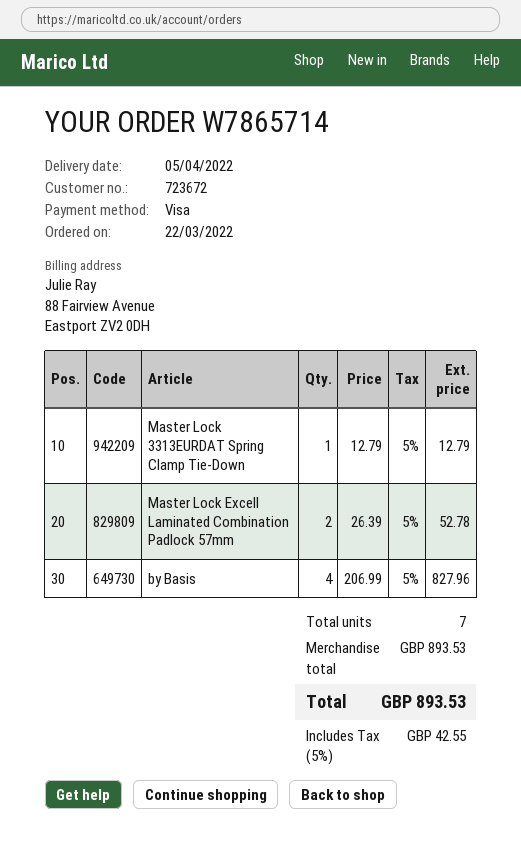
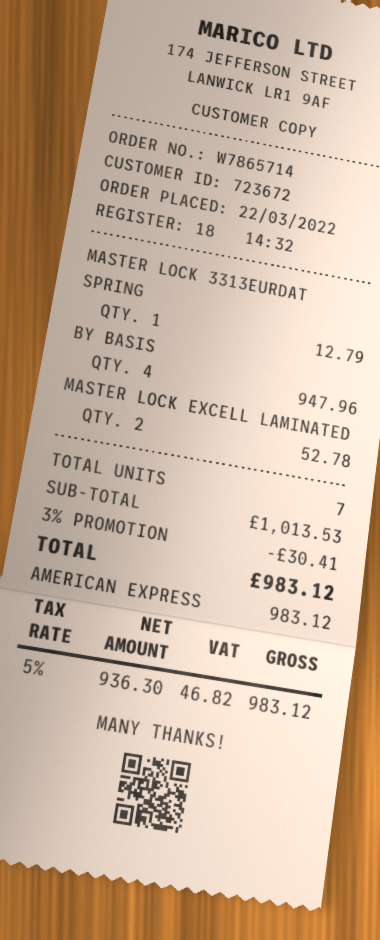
payment method: Visa -> American Express
by Basis: 4 for 827.96 -> 4 for 947.96
subtotal: 893.53 -> 1013.53
discount: none -> 3% = 30.41
tax: 5% = 42.55 -> 5% = 46.82
total: 893.53 -> 983.12

